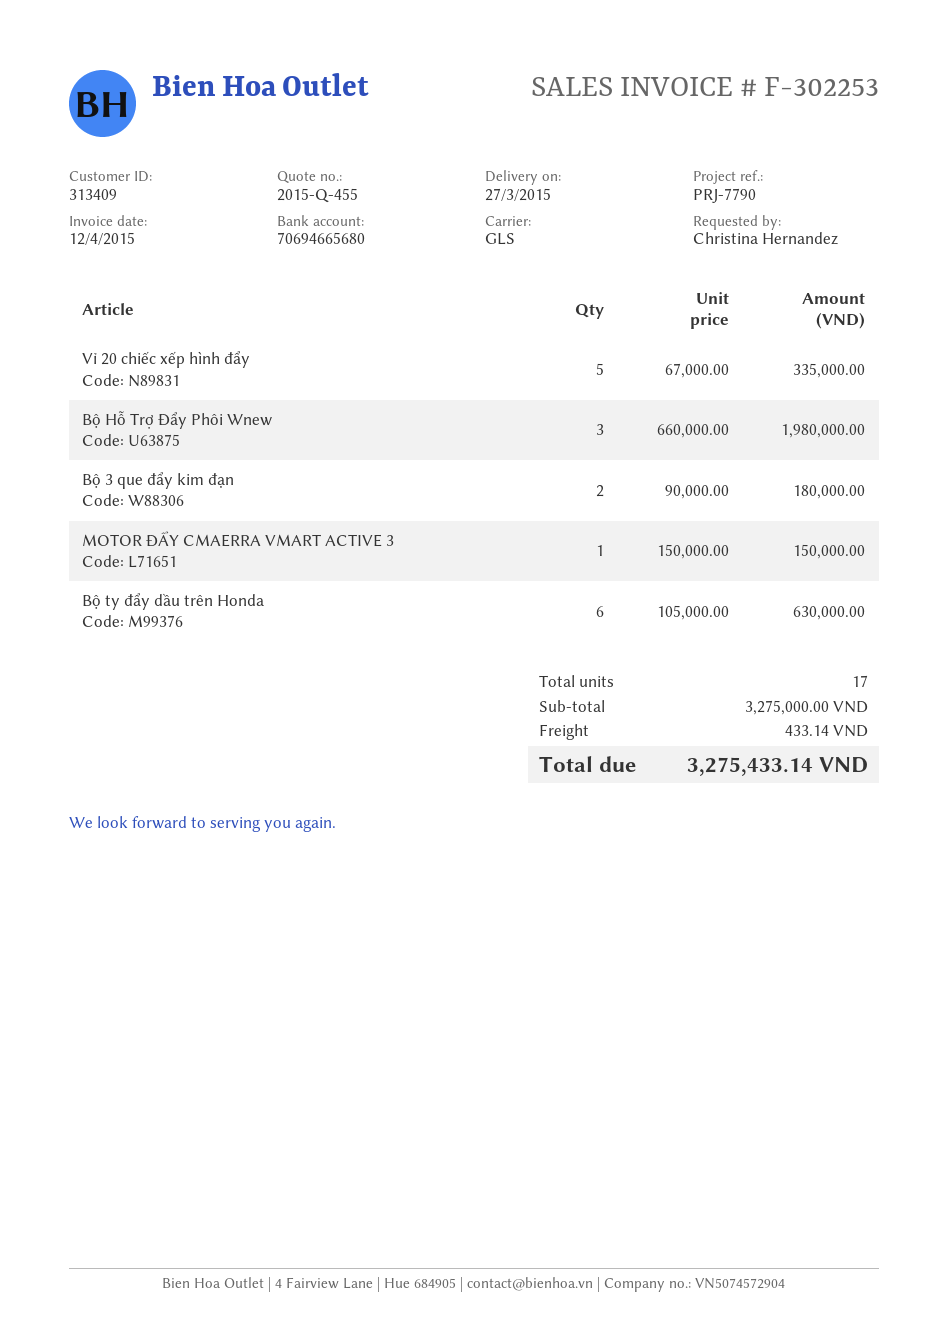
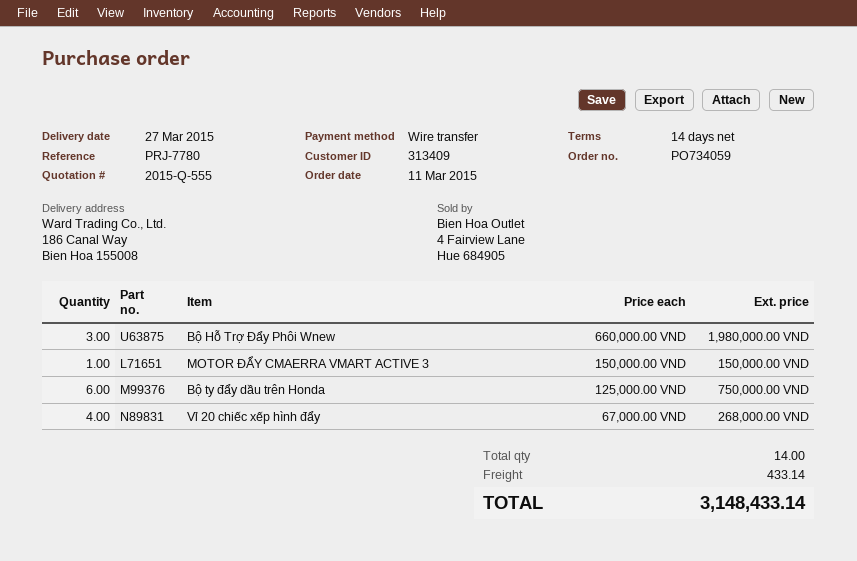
quote number: 2015-Q-455 -> 2015-Q-555
reference: PRJ-7790 -> PRJ-7780
Vỉ 20 chiếc xếp hình đẩy: 5 x 67000.00 = 335000.00 -> 4 x 67000.00 = 268000.00
Bộ 3 que đẩy kim đạn: 2 x 90000.00 = 180000.00 -> none
Bộ ty đẩy dầu trên Honda: 6 x 105000.00 = 630000.00 -> 6 x 125000.00 = 750000.00
total quantity: 17 -> 14
total: 3275433.14 -> 3148433.14

